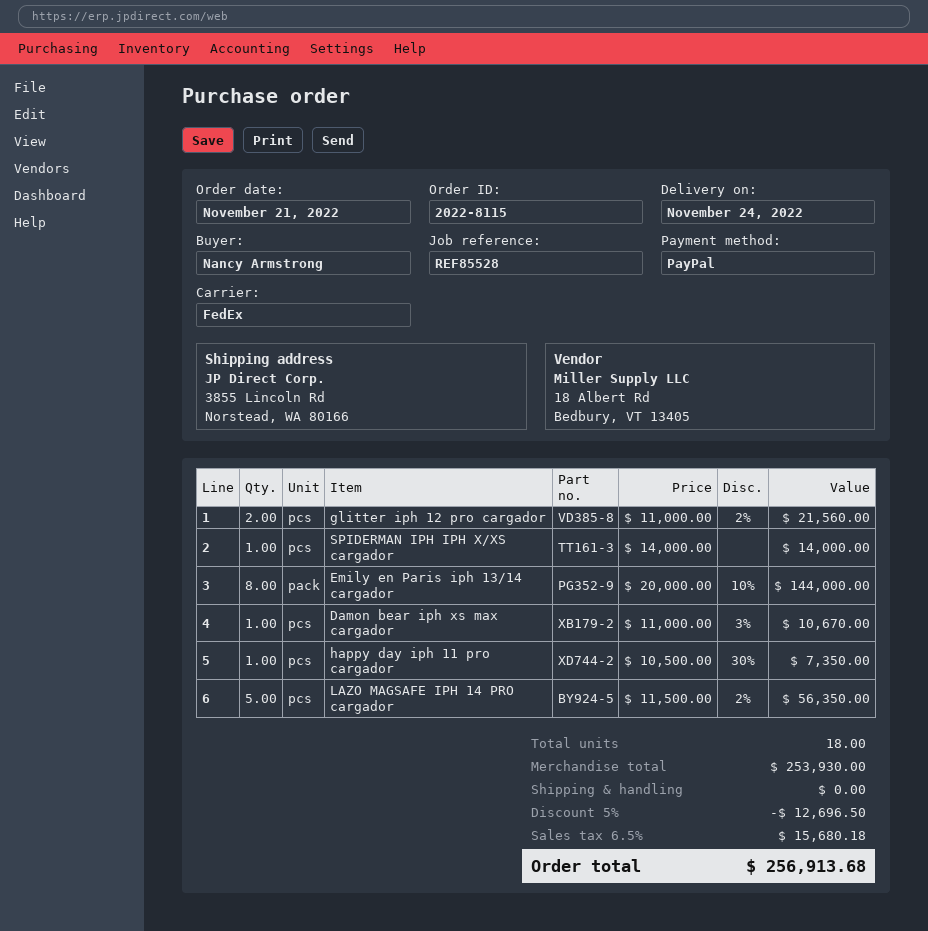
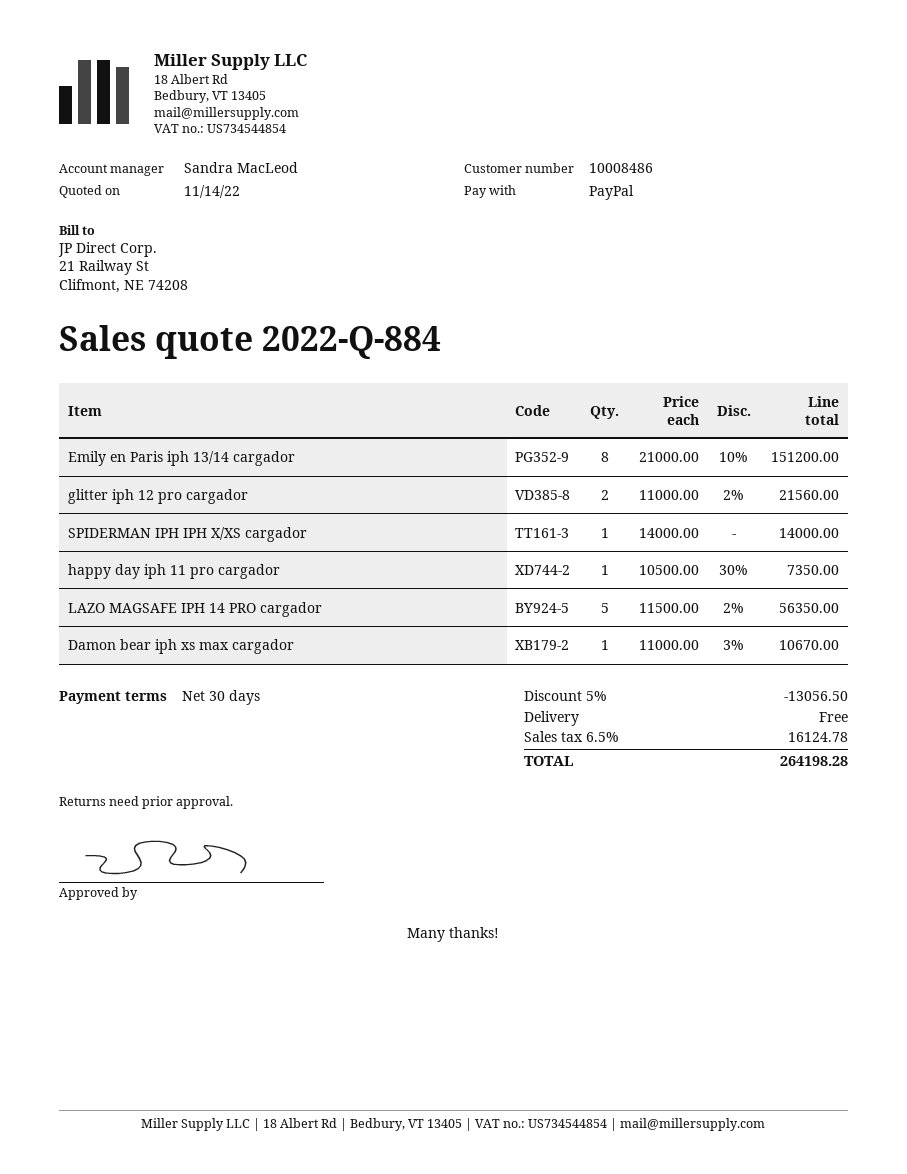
Emily en Paris iph 13/14 cargador: 8 x 20000.00 - 10% = 144000.00 -> 8 x 21000.00 - 10% = 151200.00
discount: 5% = 12696.50 -> 5% = 13056.50
tax: 6.5% = 15680.18 -> 6.5% = 16124.78
total: 256913.68 -> 264198.28

